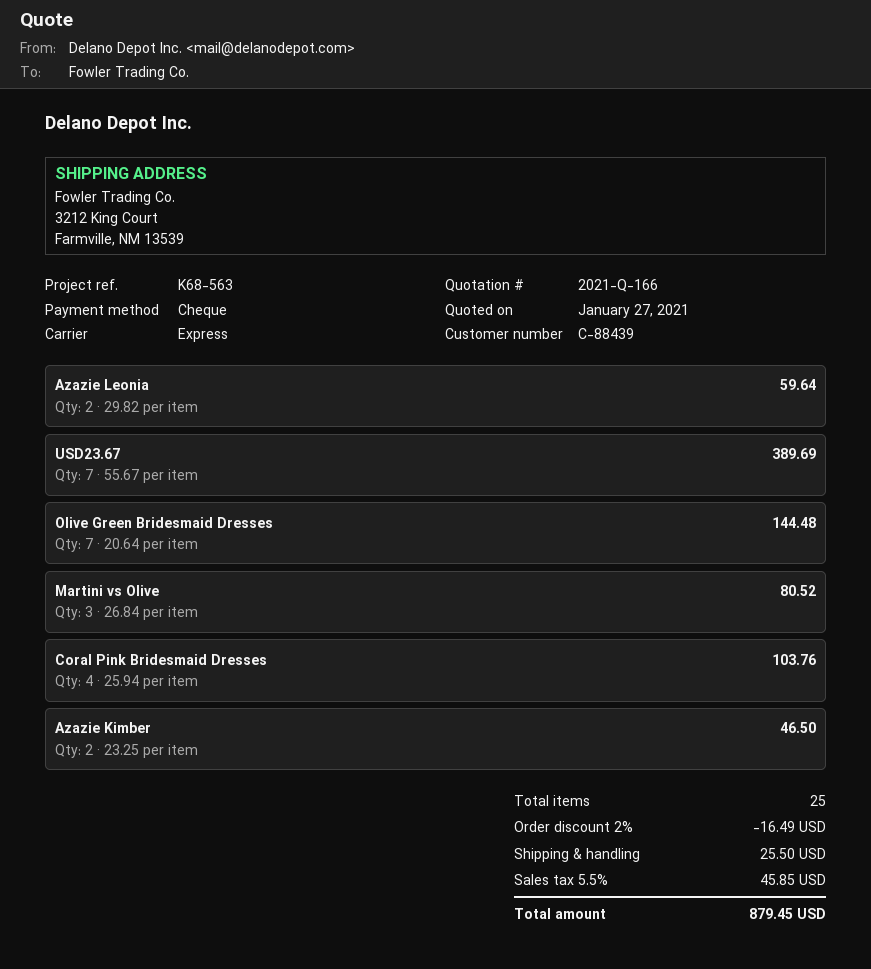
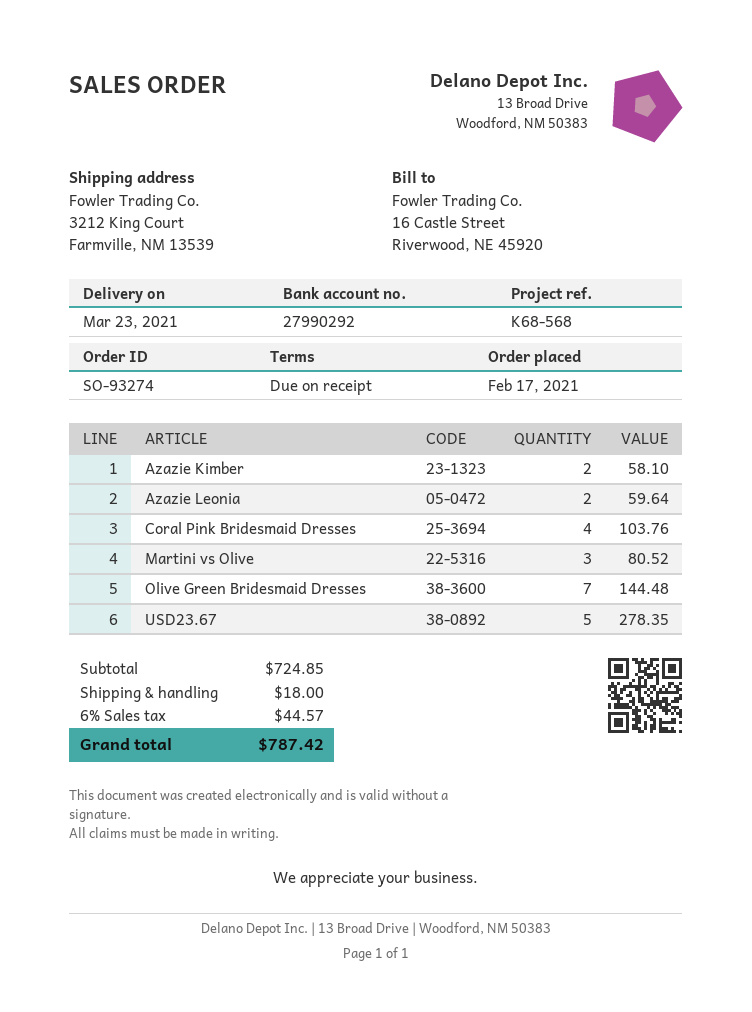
reference: K68-563 -> K68-568
USD23.67: 7 for 389.69 -> 5 for 278.35
Azazie Kimber: 2 for 46.50 -> 2 for 58.10
discount: 2% = 16.49 -> none
shipping: 25.50 -> 18.00
tax: 5.5% = 45.85 -> 6% = 44.57
total: 879.45 -> 787.42

